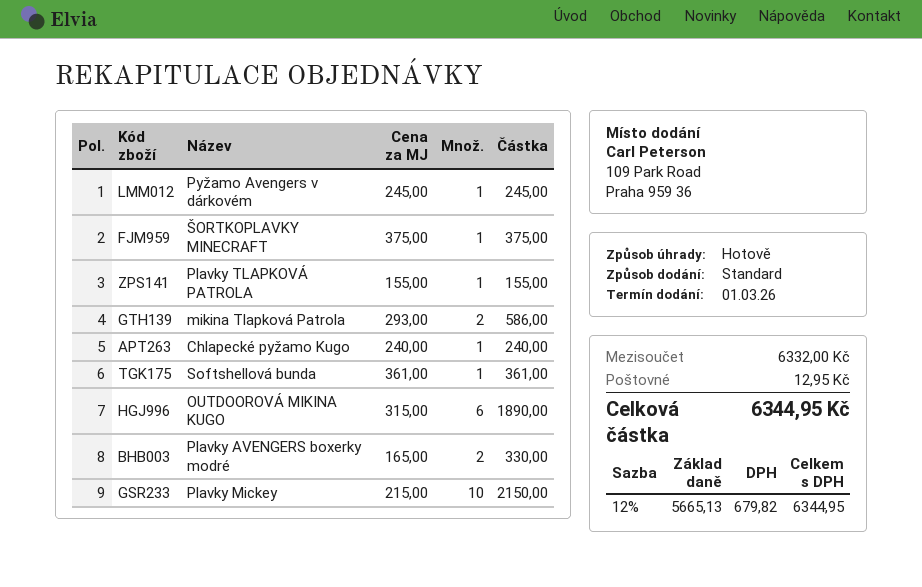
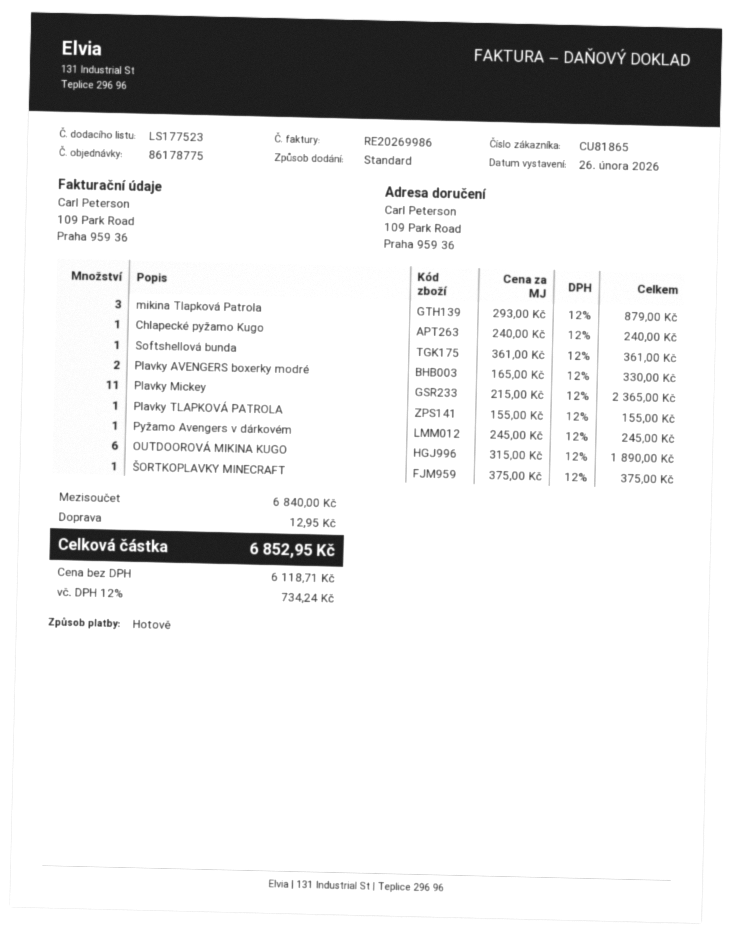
mikina Tlapková Patrola: 2 x 293.00 = 586.00 -> 3 x 293.00 = 879.00
Plavky Mickey: 10 x 215.00 = 2150.00 -> 11 x 215.00 = 2365.00
subtotal: 6332.00 -> 6840.00
net: 5665.13 -> 6118.71
tax: 12% = 679.82 -> 12% = 734.24
total: 6344.95 -> 6852.95

